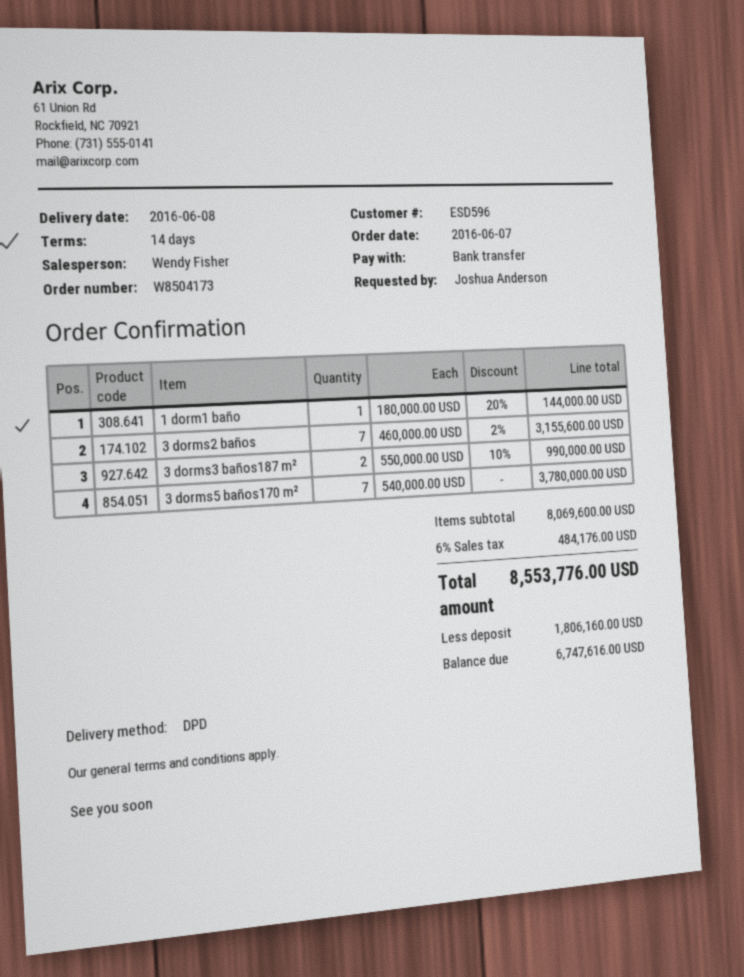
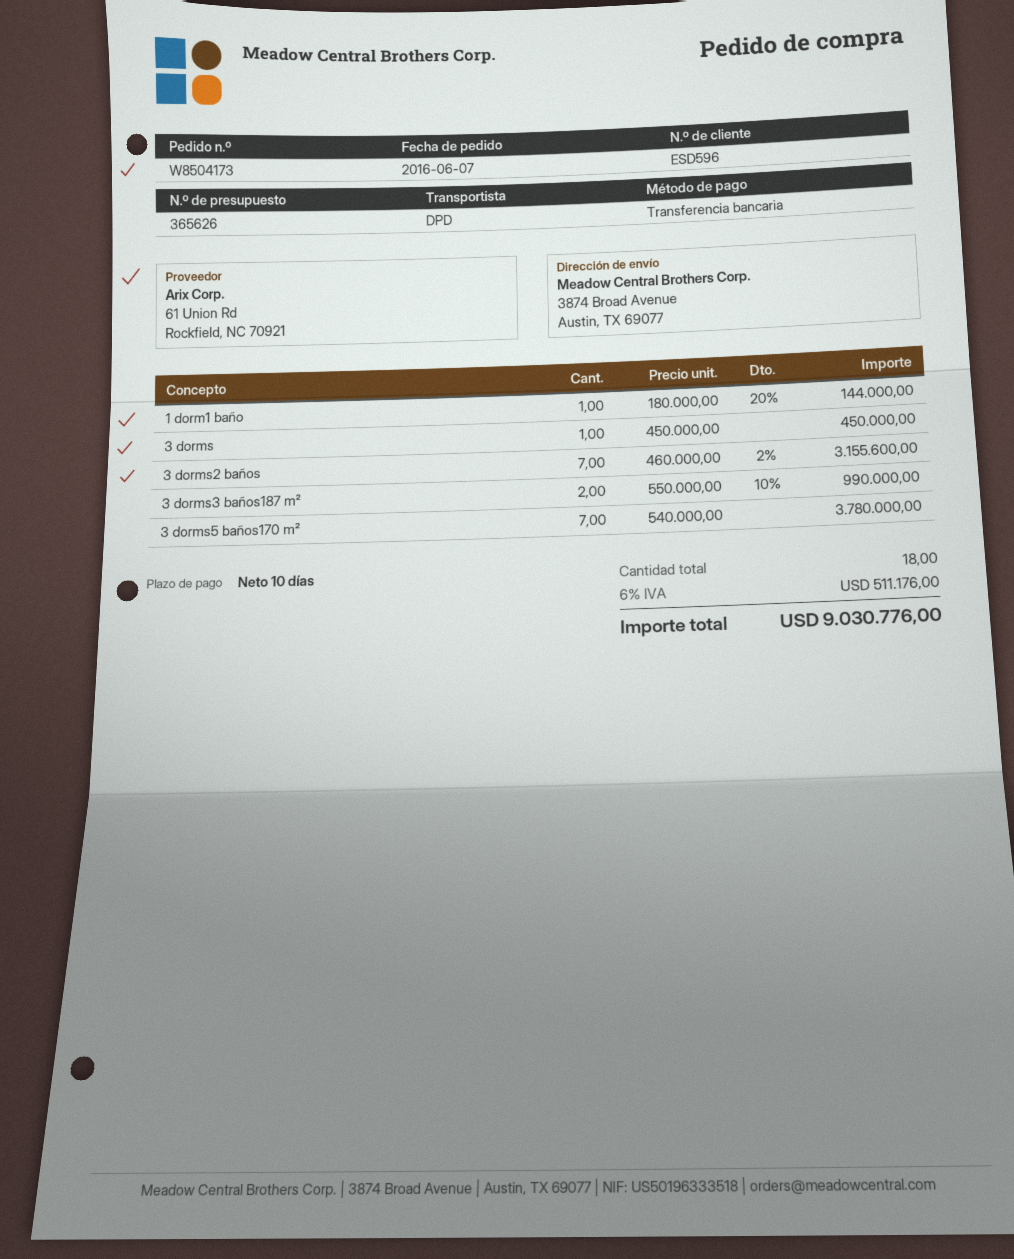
payment terms: 14 days -> 10 days
3 dorms: none -> 1 x 450000.00 = 450000.00
tax: 6% = 484176.00 -> 6% = 511176.00
total: 8553776.00 -> 9030776.00

